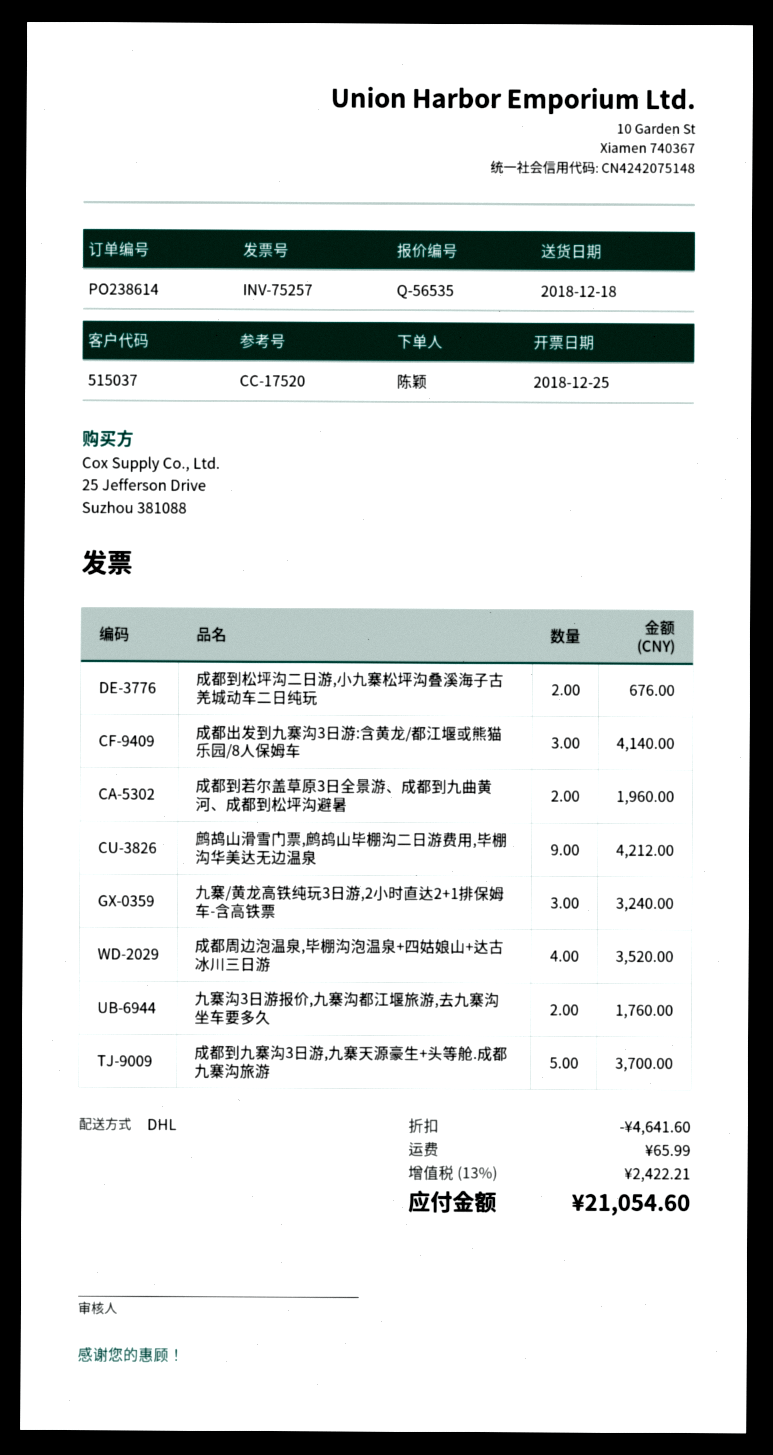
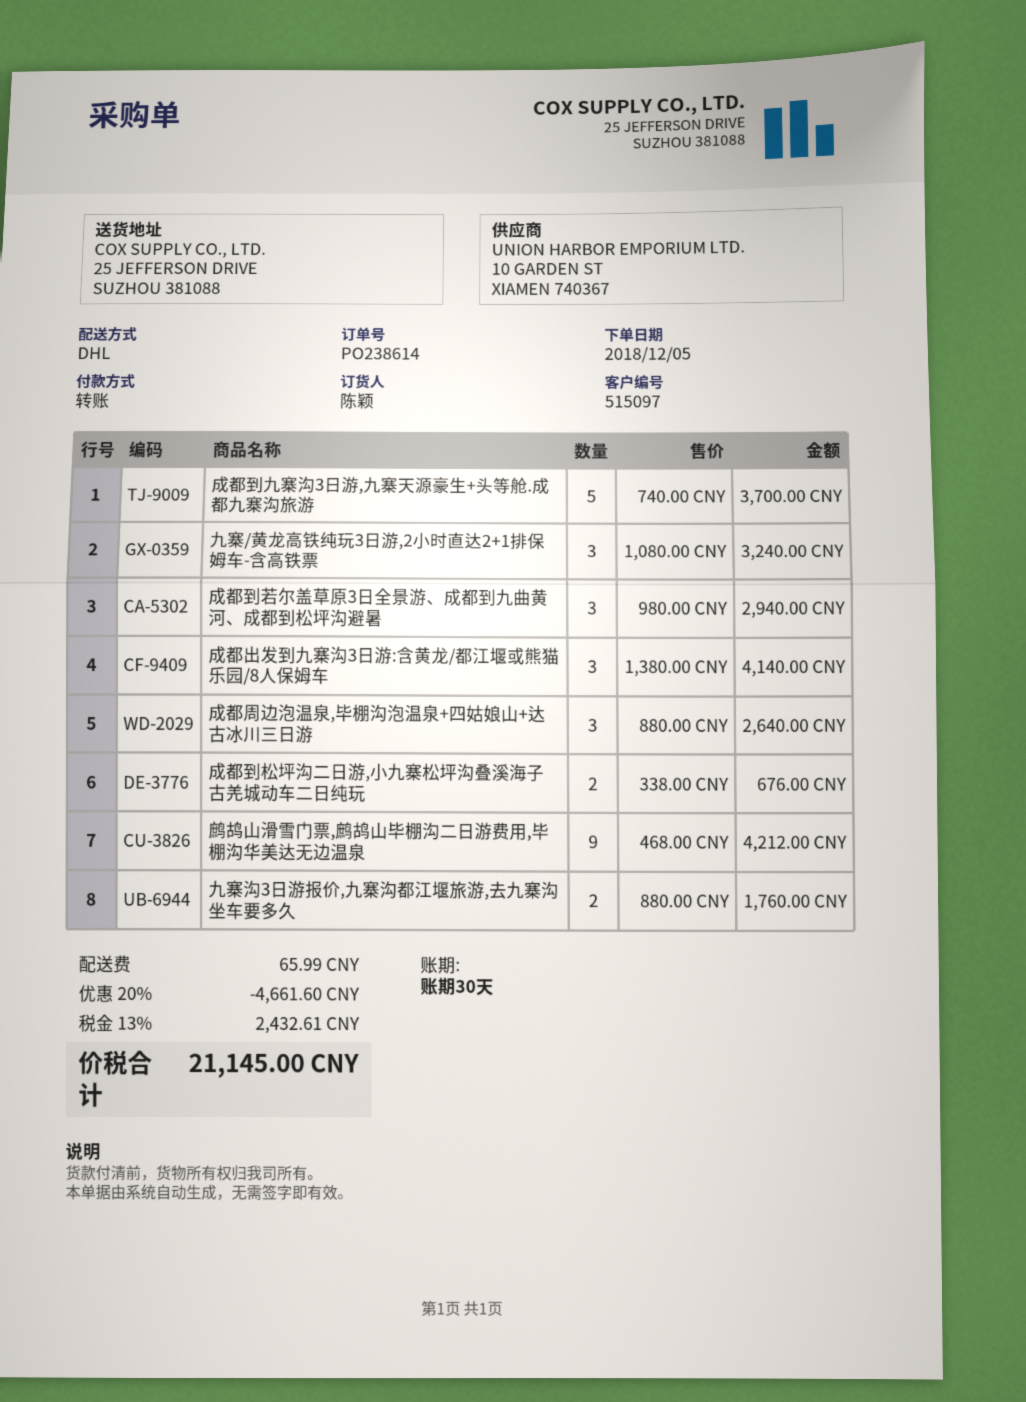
customer number: 515037 -> 515097
成都到若尔盖草原3日全景游、成都到九曲黄河、成都到松坪沟避暑: 2 for 1960.00 -> 3 for 2940.00
成都周边泡温泉,毕棚沟泡温泉+四姑娘山+达古冰川三日游: 4 for 3520.00 -> 3 for 2640.00
discount: 4641.60 -> 4661.60
tax: 13% = 2422.21 -> 13% = 2432.61
total: 21054.60 -> 21145.00

